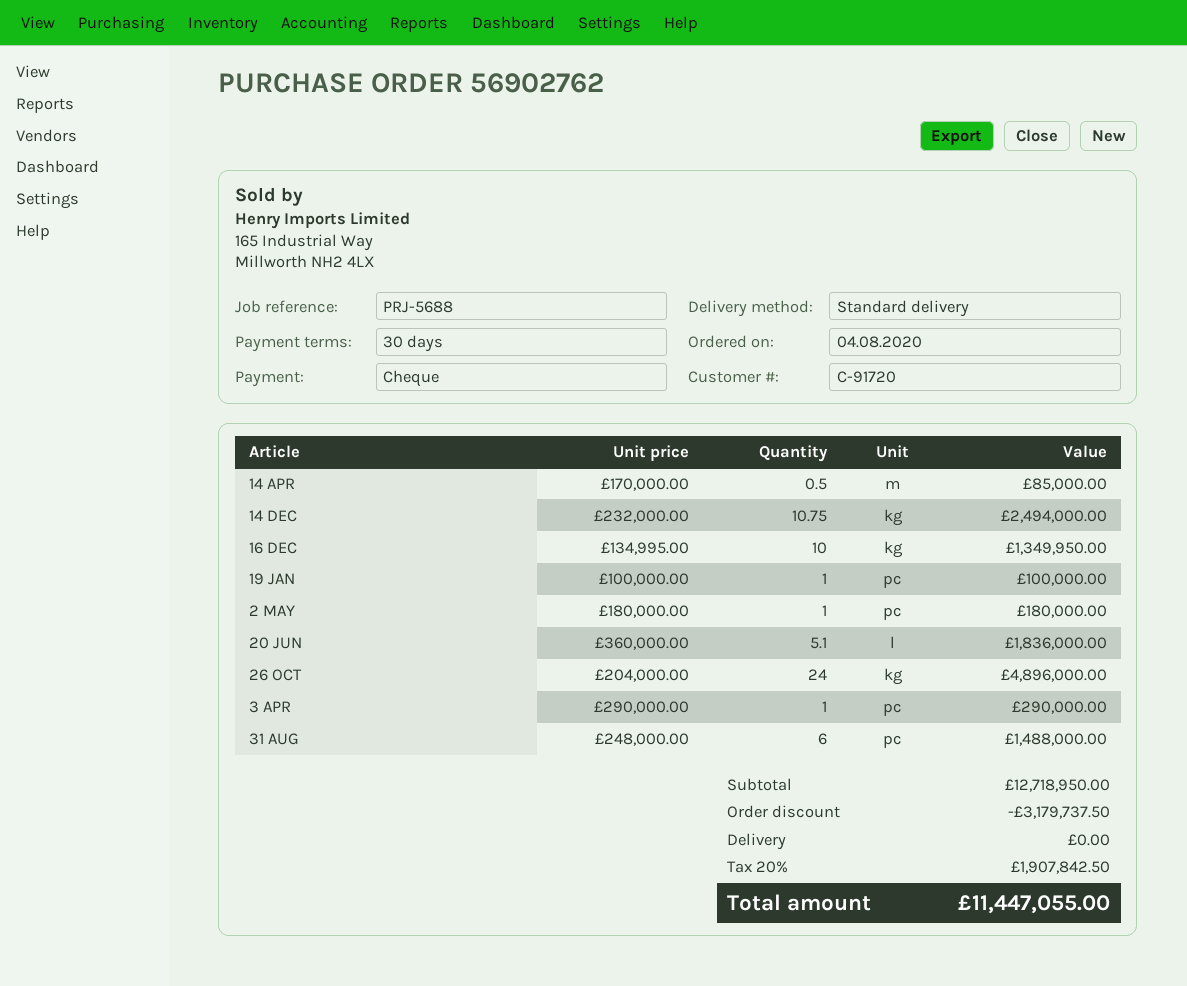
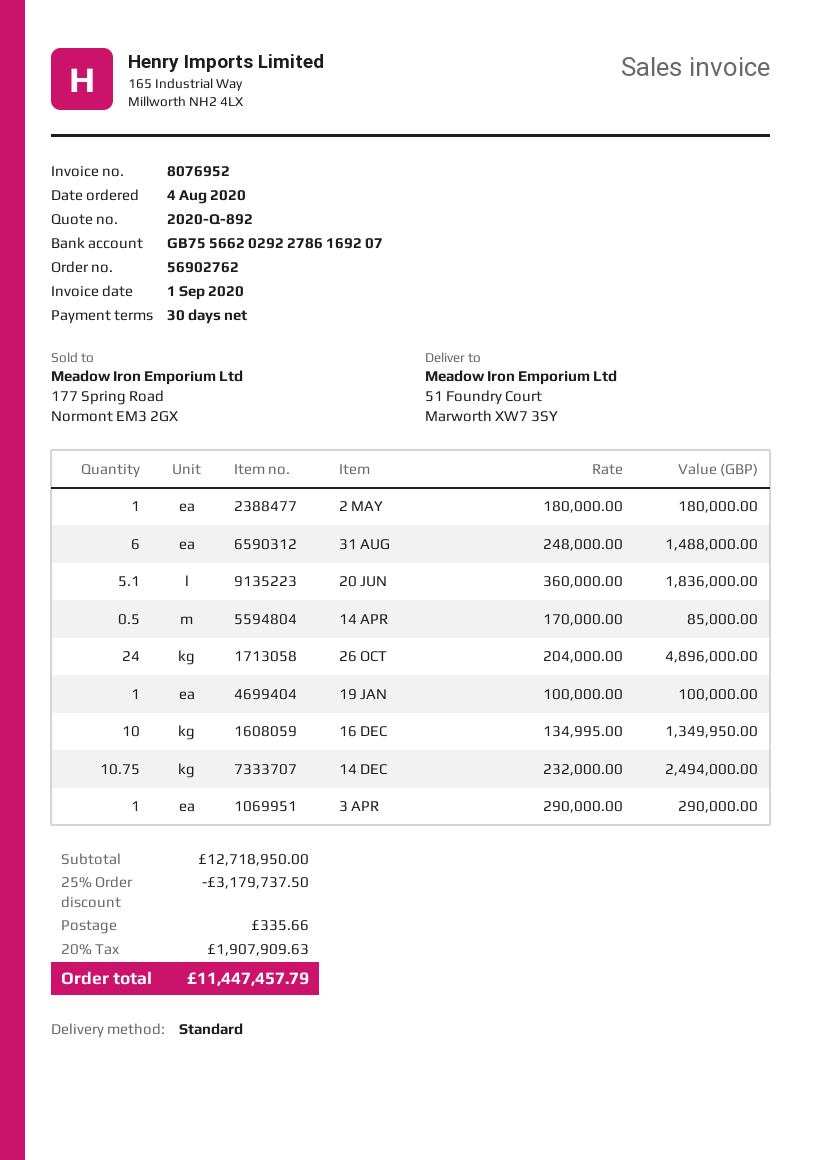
shipping: 0.00 -> 335.66
tax: 20% = 1907842.50 -> 20% = 1907909.63
total: 11447055.00 -> 11447457.79

